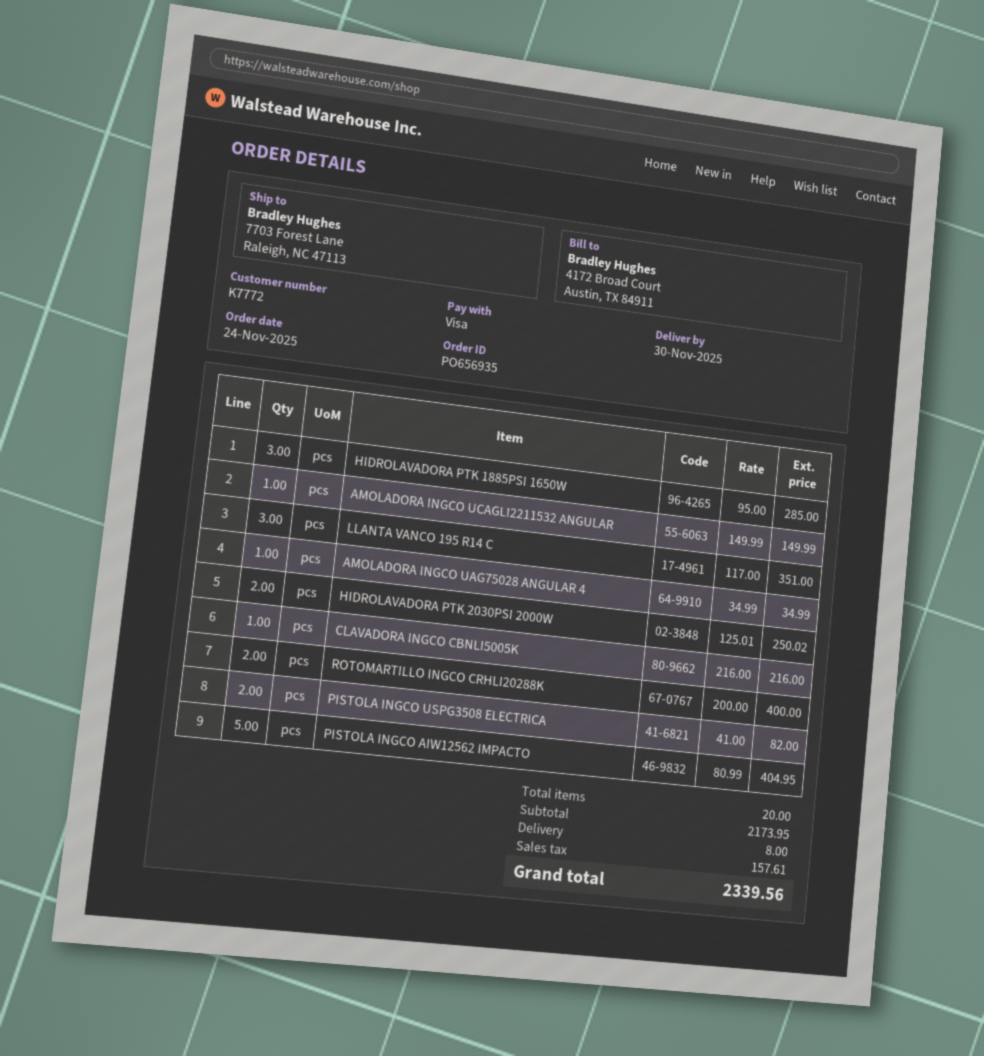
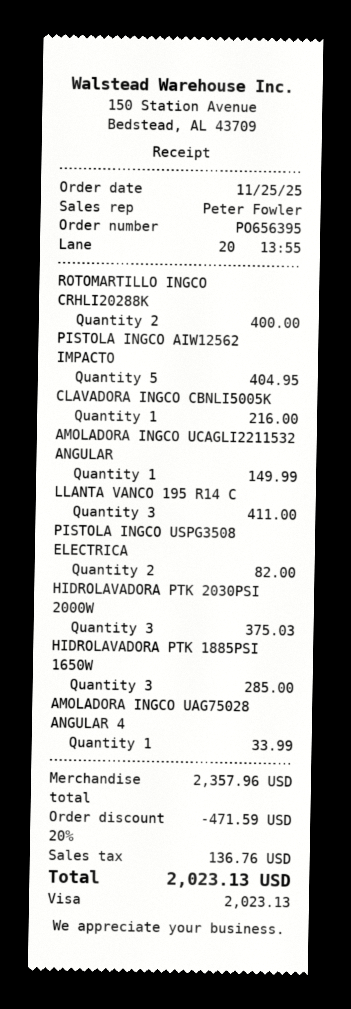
order number: PO656935 -> PO656395
order date: 2025-11-24 -> 2025-11-25
LLANTA VANCO 195 R14 C: 3 for 351.00 -> 3 for 411.00
AMOLADORA INGCO UAG75028 ANGULAR 4: 1 for 34.99 -> 1 for 33.99
HIDROLAVADORA PTK 2030PSI 2000W: 2 for 250.02 -> 3 for 375.03
subtotal: 2173.95 -> 2357.96
discount: none -> 20% = 471.59
shipping: 8.00 -> none
tax: 157.61 -> 136.76
total: 2339.56 -> 2023.13

